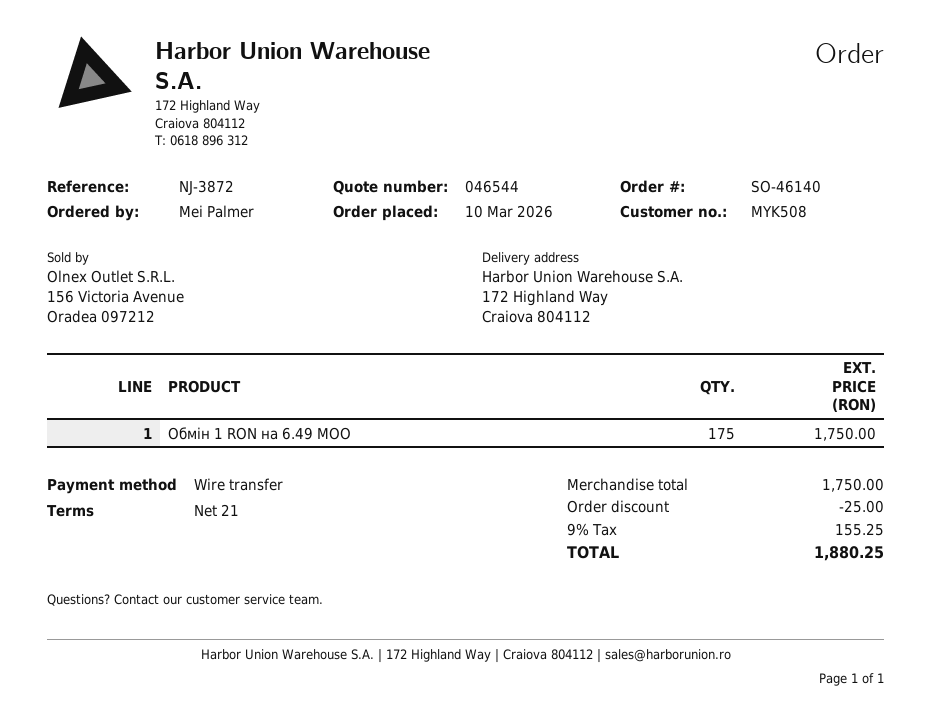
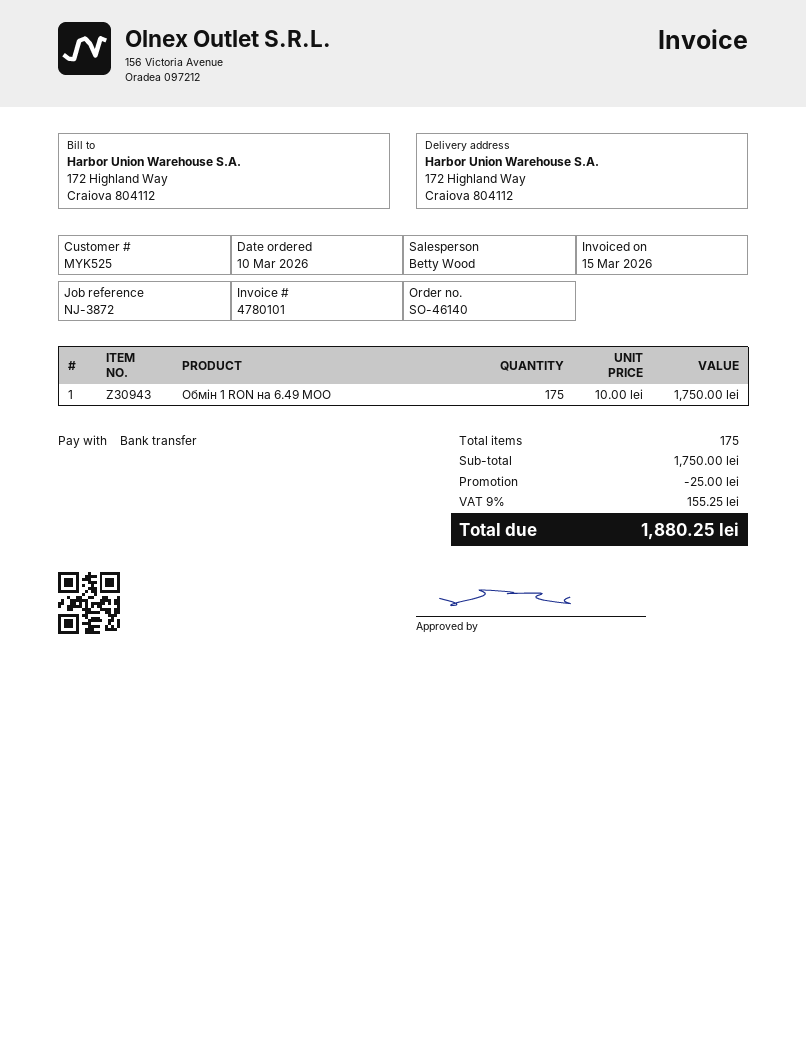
customer number: MYK508 -> MYK525

